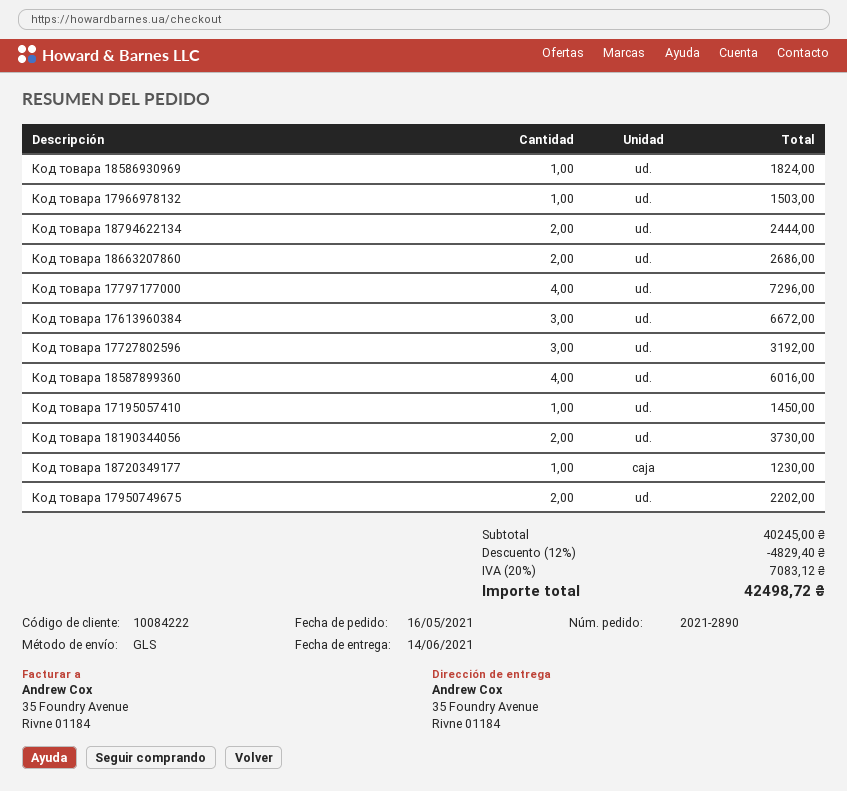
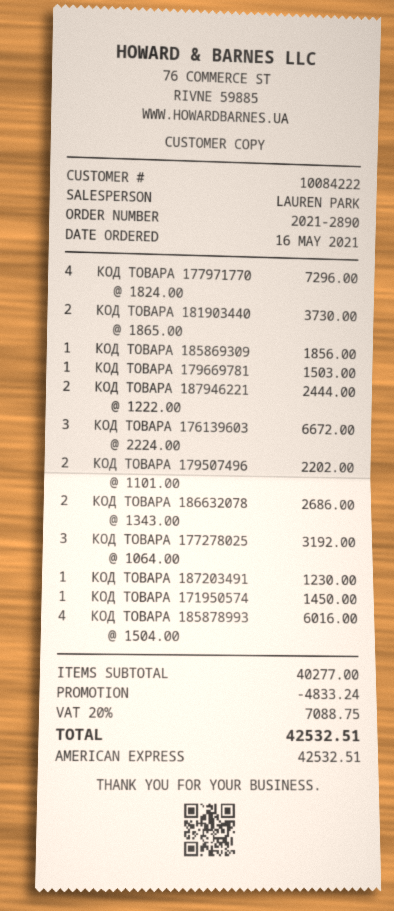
Код товара 18586930969: 1 for 1824.00 -> 1 for 1856.00
subtotal: 40245.00 -> 40277.00
discount: 4829.40 -> 4833.24
tax: 20% = 7083.12 -> 20% = 7088.75
total: 42498.72 -> 42532.51

